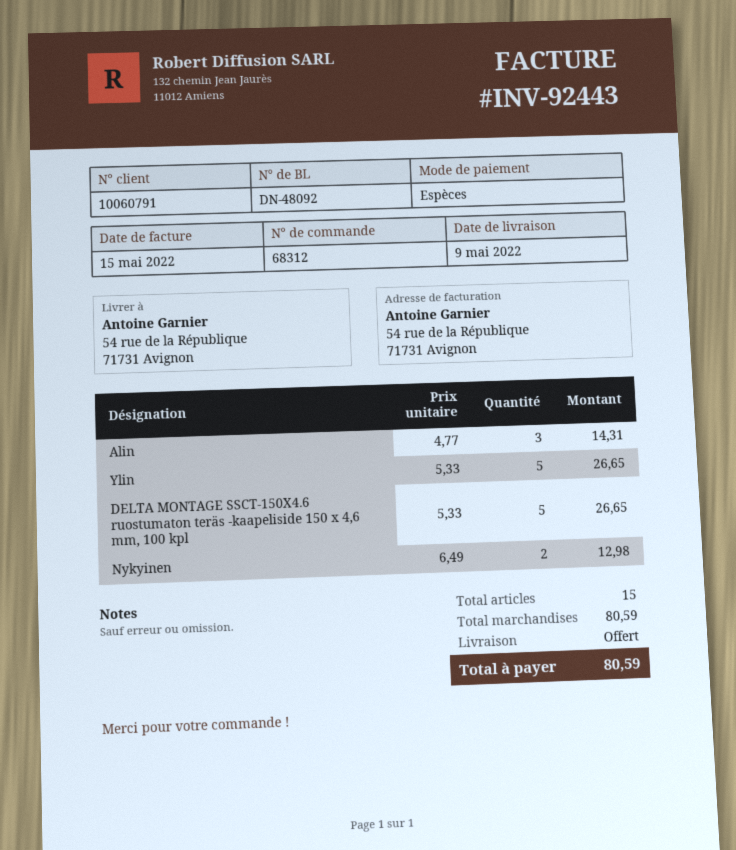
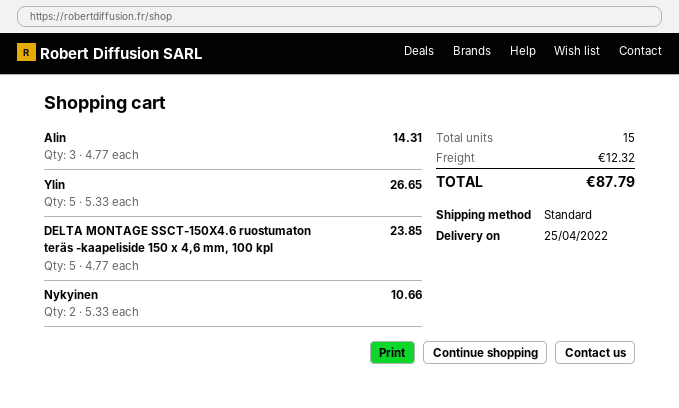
delivery date: 2022-05-09 -> 2022-04-25
DELTA MONTAGE SSCT-150X4.6 ruostumaton teräs -kaapeliside 150 x 4,6 mm, 100 kpl: 5 x 5.33 = 26.65 -> 5 x 4.77 = 23.85
Nykyinen: 2 x 6.49 = 12.98 -> 2 x 5.33 = 10.66
shipping: 0.00 -> 12.32
total: 80.59 -> 87.79

